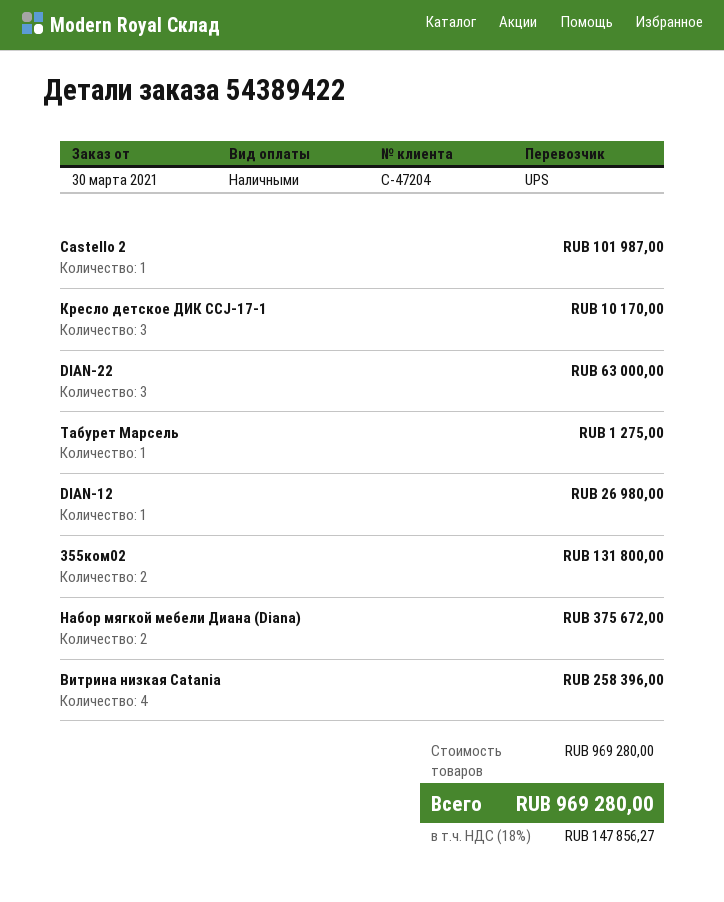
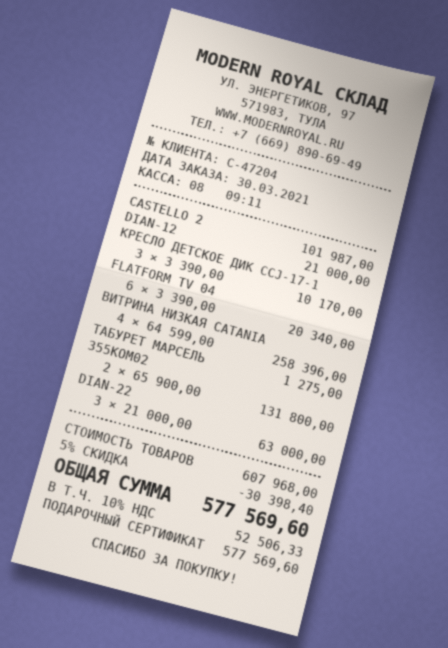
payment method: cash -> gift card
DIAN-12: 1 for 26980.00 -> 1 for 21000.00
Набор мягкой мебели Диана (Diana): 2 for 375672.00 -> none
FLATFORM TV 04: none -> 6 for 20340.00
subtotal: 969280.00 -> 607968.00
discount: none -> 5% = 30398.40
tax: 18% = 147856.27 -> 10% = 52506.33
total: 969280.00 -> 577569.60

